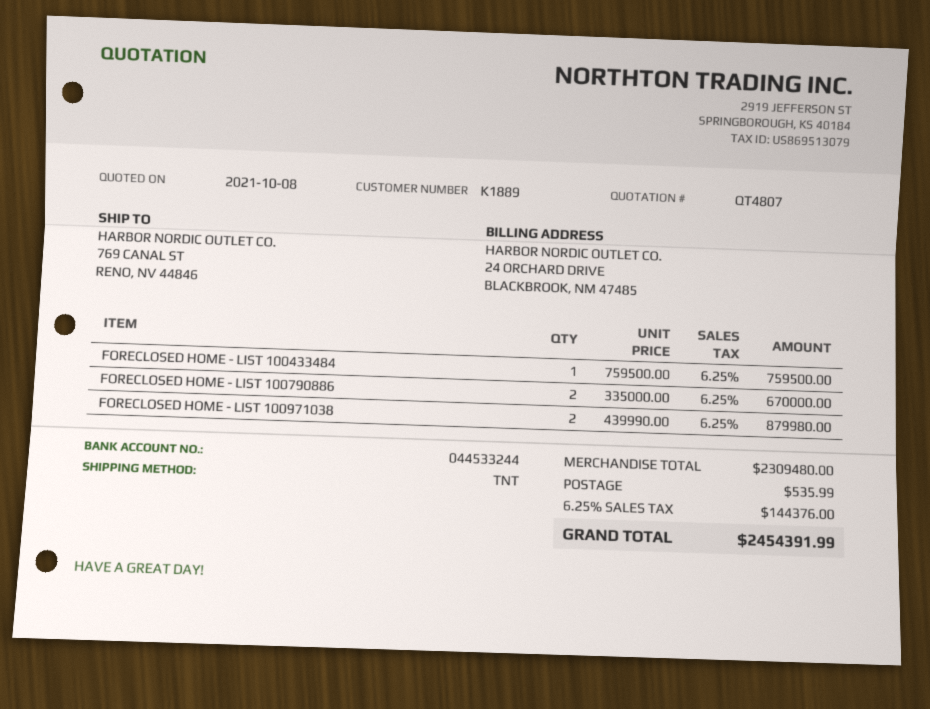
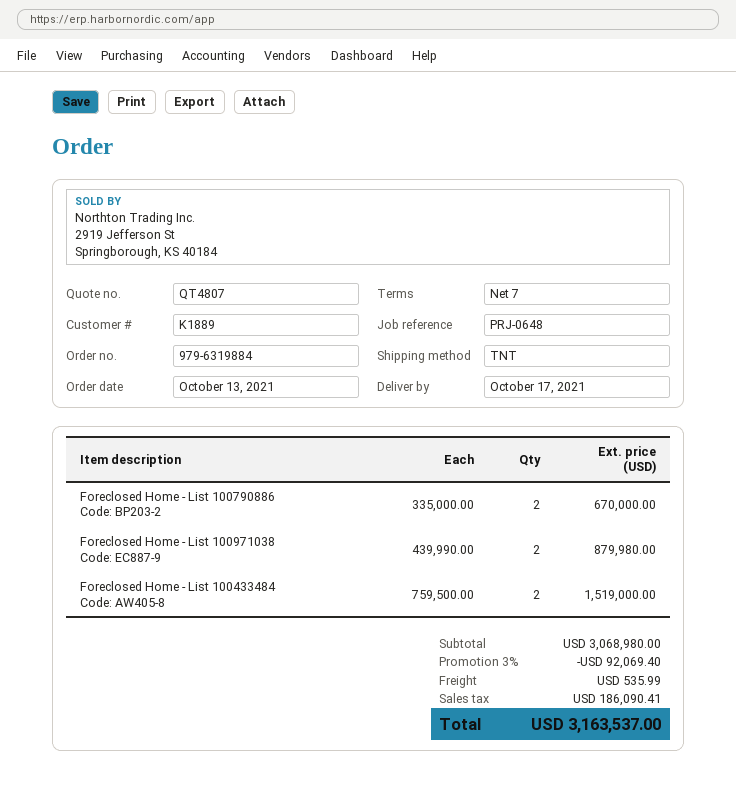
FORECLOSED HOME - LIST 100433484: 1 x 759500.00 = 759500.00 -> 2 x 759500.00 = 1519000.00
subtotal: 2309480.00 -> 3068980.00
discount: none -> 3% = 92069.40
tax: 144376.00 -> 186090.41
total: 2454391.99 -> 3163537.00

